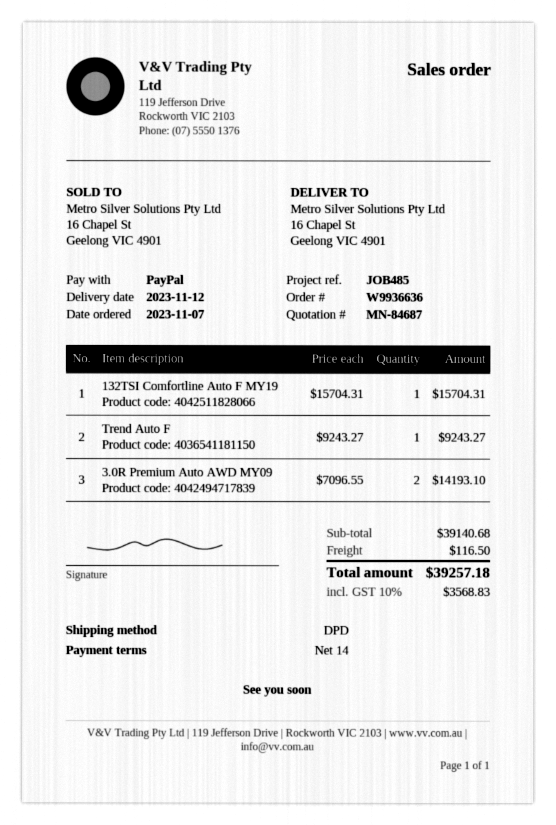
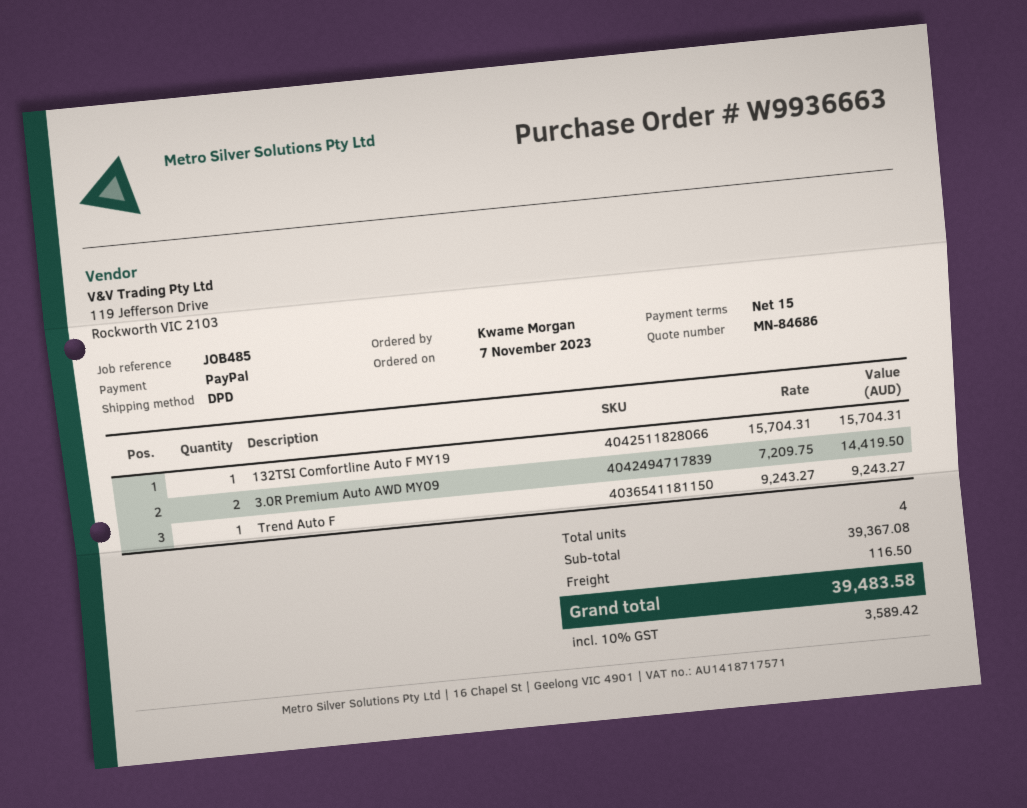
quote number: MN-84687 -> MN-84686
order number: W9936636 -> W9936663
payment terms: 14 days -> 15 days
3.0R Premium Auto AWD MY09: 2 x 7096.55 = 14193.10 -> 2 x 7209.75 = 14419.50
subtotal: 39140.68 -> 39367.08
tax: 10% = 3568.83 -> 10% = 3589.42
total: 39257.18 -> 39483.58

